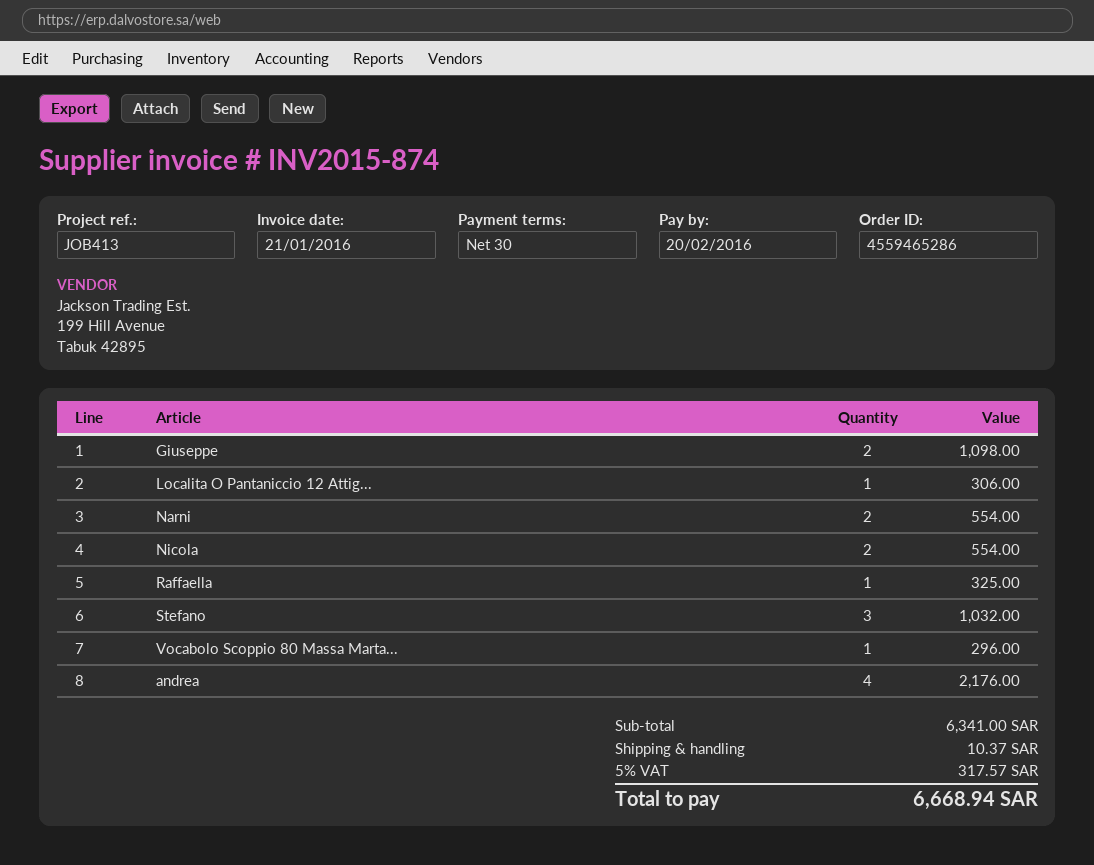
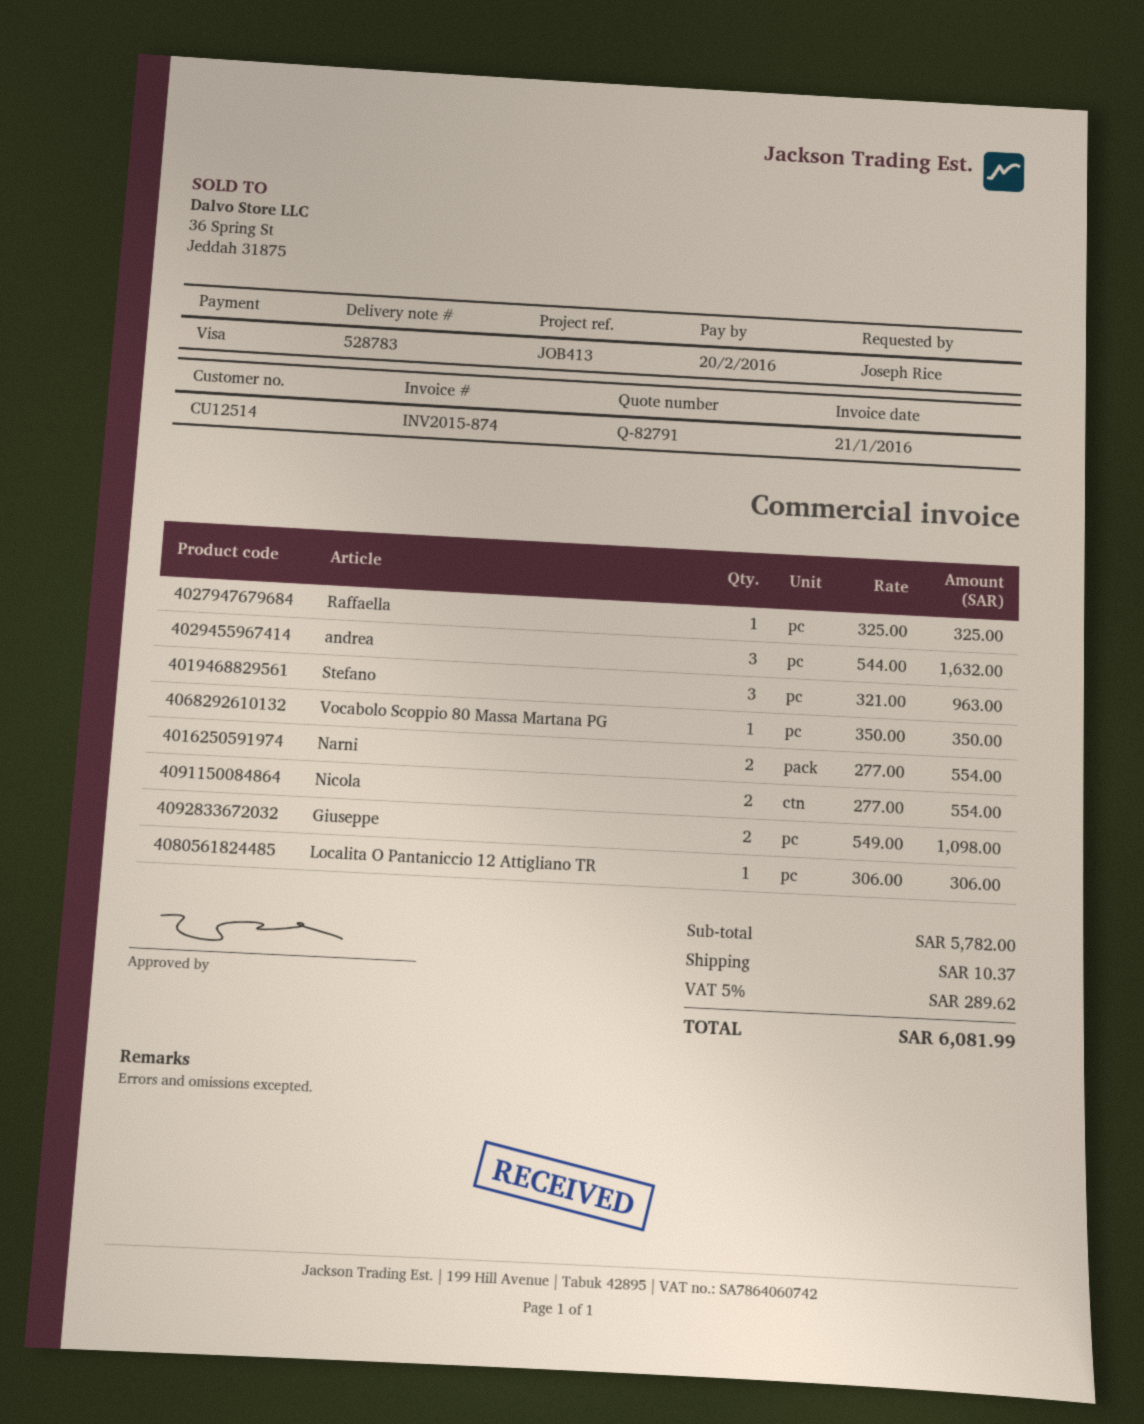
Stefano: 3 for 1032.00 -> 3 for 963.00
Vocabolo Scoppio 80 Massa Marta...: 1 for 296.00 -> 1 for 350.00
andrea: 4 for 2176.00 -> 3 for 1632.00
subtotal: 6341.00 -> 5782.00
tax: 5% = 317.57 -> 5% = 289.62
total: 6668.94 -> 6081.99

